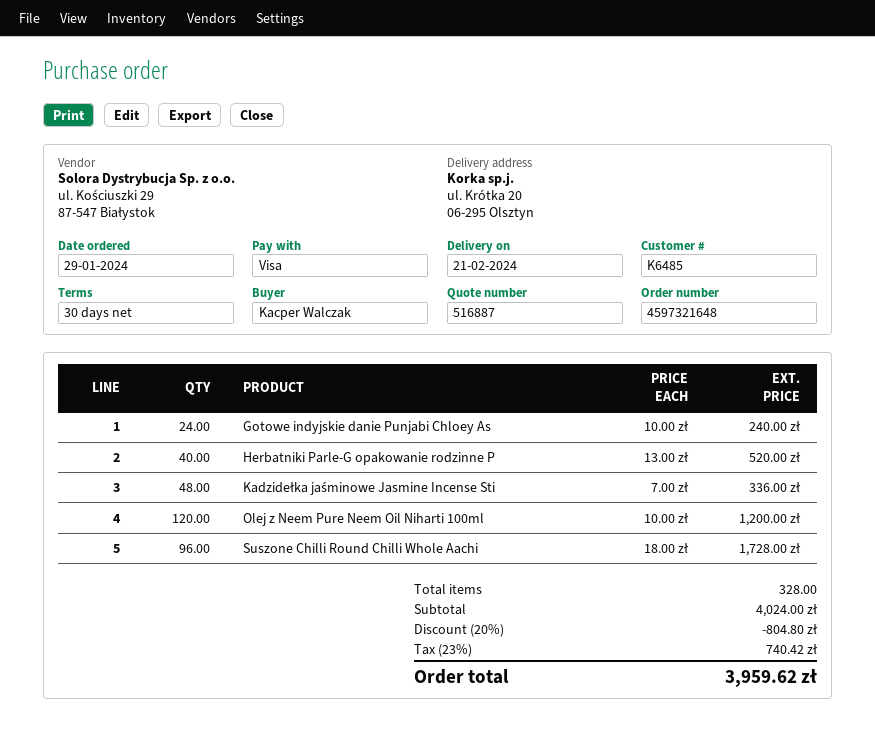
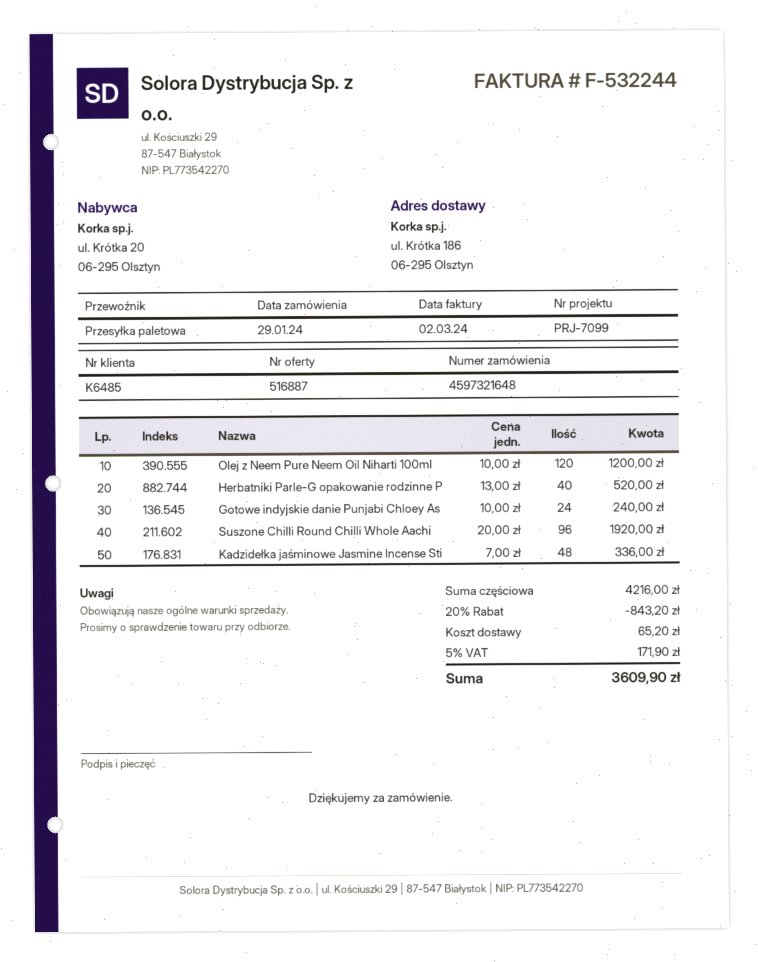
ship to: ul. Krótka 20, 06-295 Olsztyn -> ul. Krótka 186, 06-295 Olsztyn
Suszone Chilli Round Chilli Whole Aachi: 96 x 18.00 = 1728.00 -> 96 x 20.00 = 1920.00
subtotal: 4024.00 -> 4216.00
discount: 20% = 804.80 -> 20% = 843.20
shipping: none -> 65.20
tax: 23% = 740.42 -> 5% = 171.90
total: 3959.62 -> 3609.90

